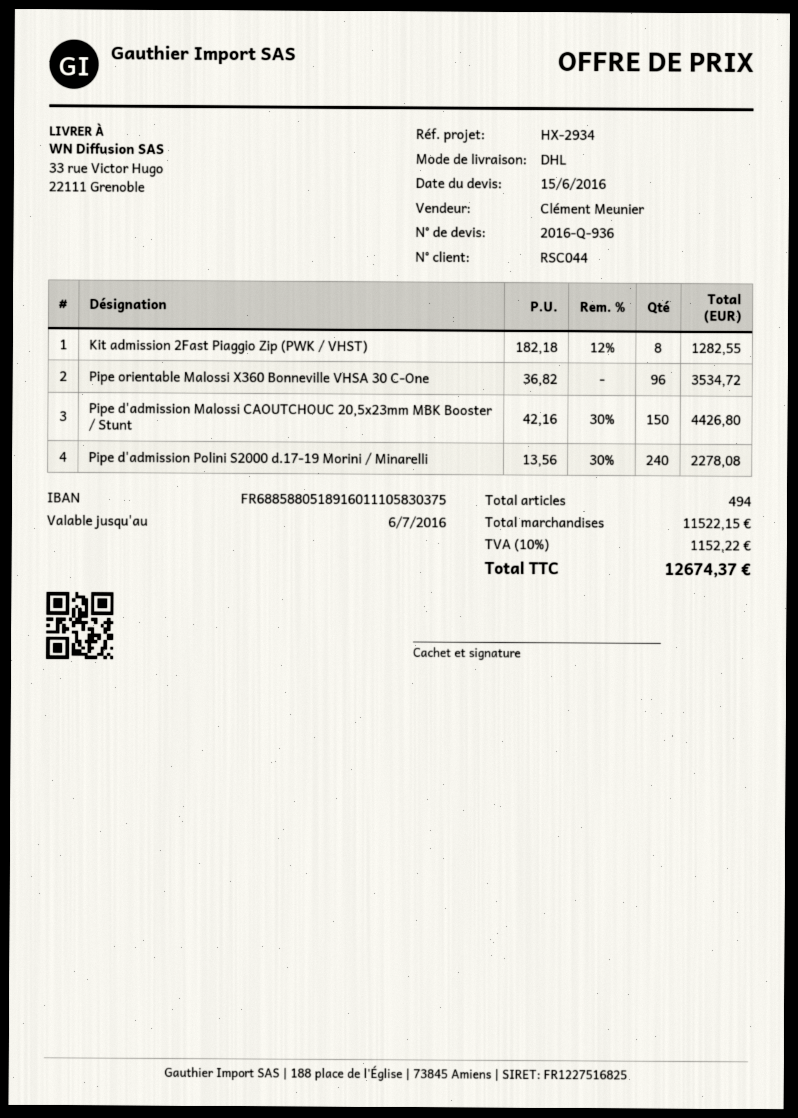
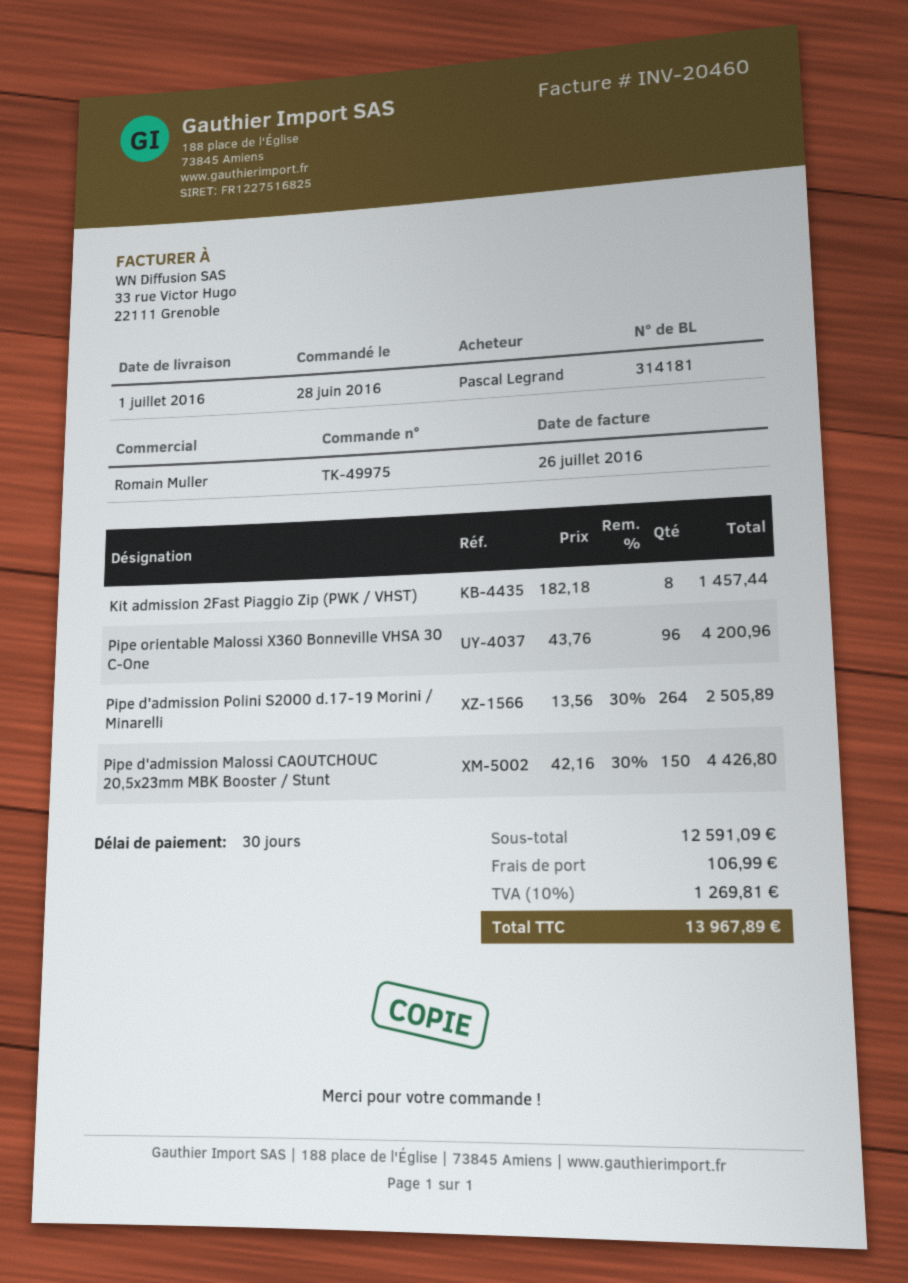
sales rep: Clément Meunier -> Romain Muller
Kit admission 2Fast Piaggio Zip (PWK / VHST): 8 x 182.18 - 12% = 1282.55 -> 8 x 182.18 = 1457.44
Pipe orientable Malossi X360 Bonneville VHSA 30 C-One: 96 x 36.82 = 3534.72 -> 96 x 43.76 = 4200.96
Pipe d'admission Polini S2000 d.17-19 Morini / Minarelli: 240 x 13.56 - 30% = 2278.08 -> 264 x 13.56 - 30% = 2505.89
subtotal: 11522.15 -> 12591.09
shipping: none -> 106.99
tax: 10% = 1152.22 -> 10% = 1269.81
total: 12674.37 -> 13967.89

